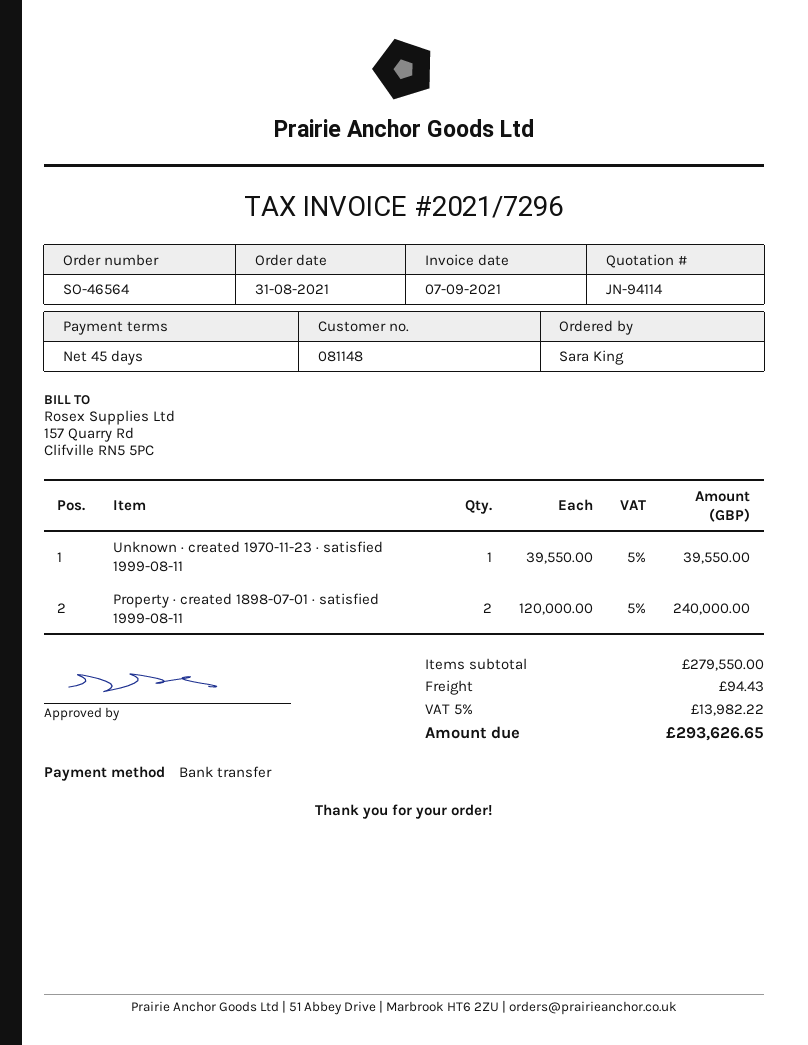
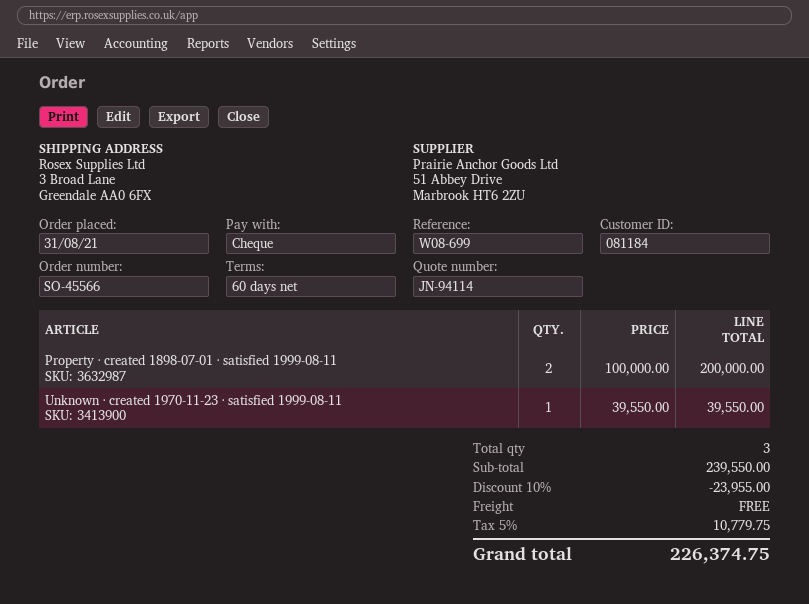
order number: SO-46564 -> SO-45566
payment terms: 45 days -> 60 days
customer number: 081148 -> 081184
payment method: bank transfer -> cheque
Property · created 1898-07-01 · satisfied 1999-08-11: 2 x 120000.00 = 240000.00 -> 2 x 100000.00 = 200000.00
subtotal: 279550.00 -> 239550.00
discount: none -> 10% = 23955.00
shipping: 94.43 -> 0.00
tax: 5% = 13982.22 -> 5% = 10779.75
total: 293626.65 -> 226374.75

